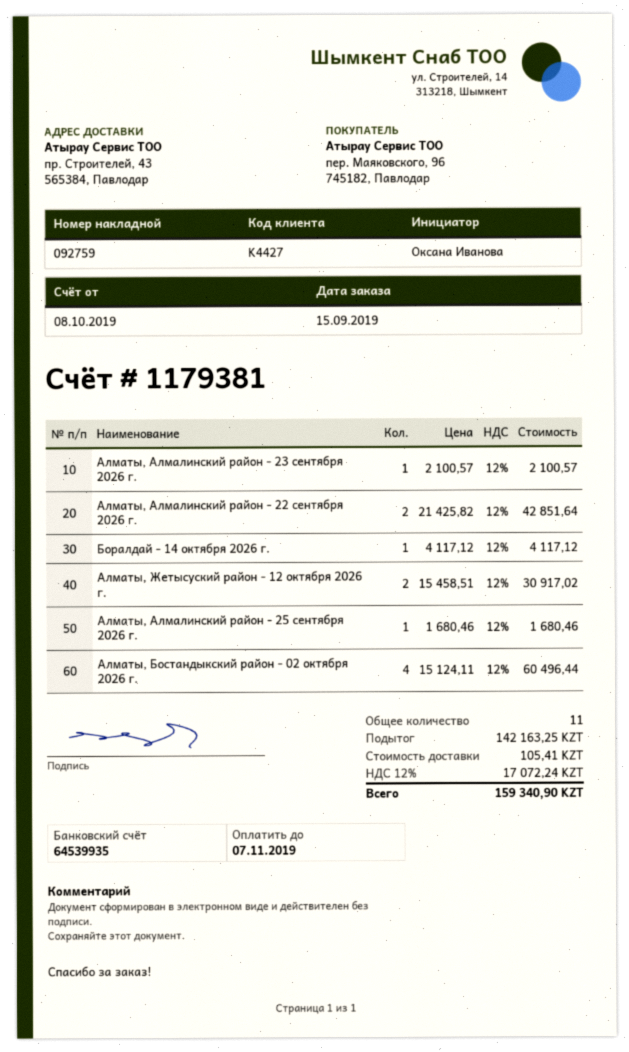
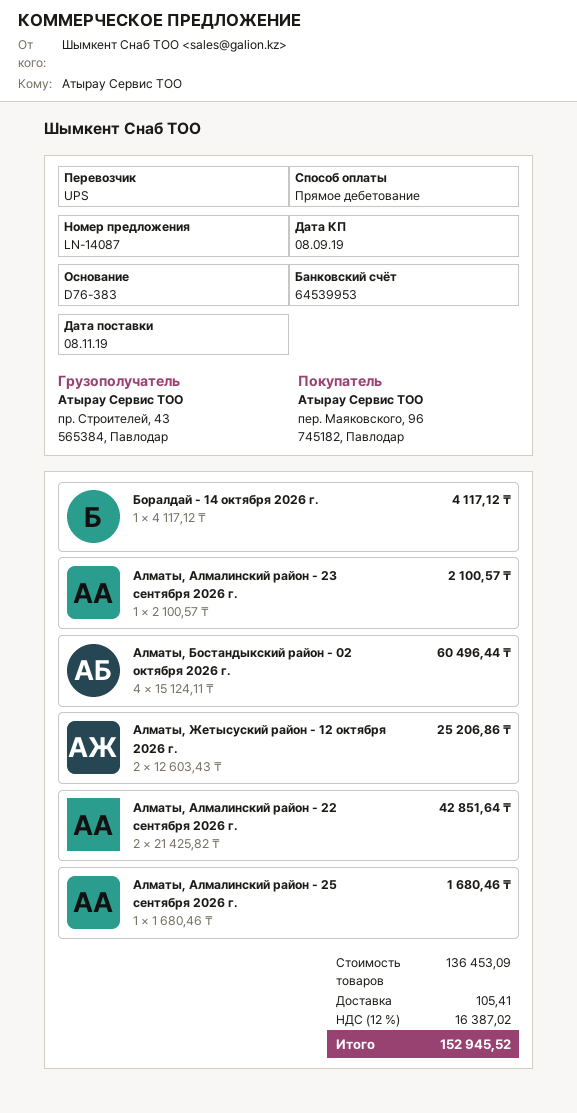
bank account: 64539935 -> 64539953
Алматы, Жетысуский район - 12 октября 2026 г.: 2 x 15458.51 = 30917.02 -> 2 x 12603.43 = 25206.86
subtotal: 142163.25 -> 136453.09
tax: 12% = 17072.24 -> 12% = 16387.02
total: 159340.90 -> 152945.52

